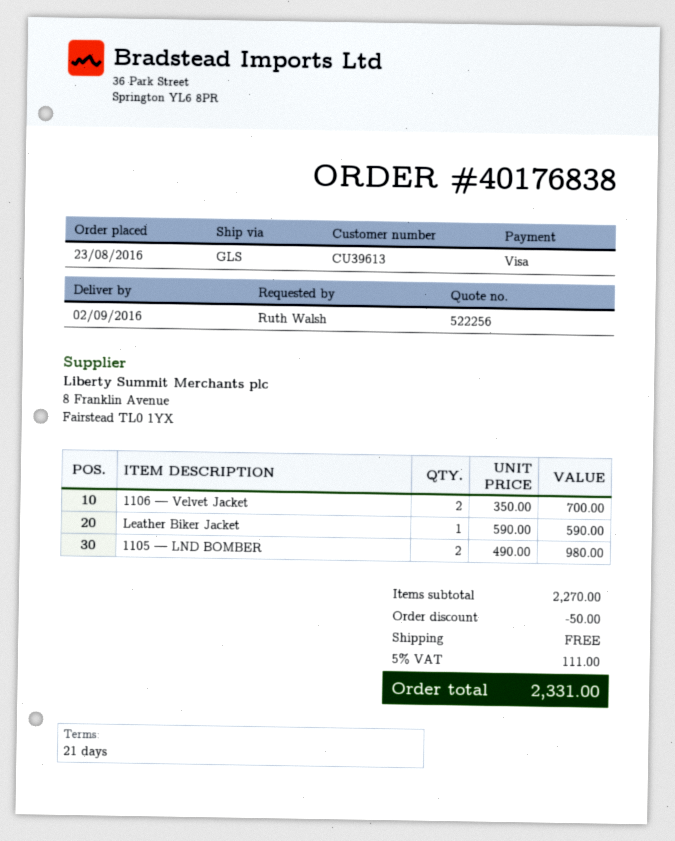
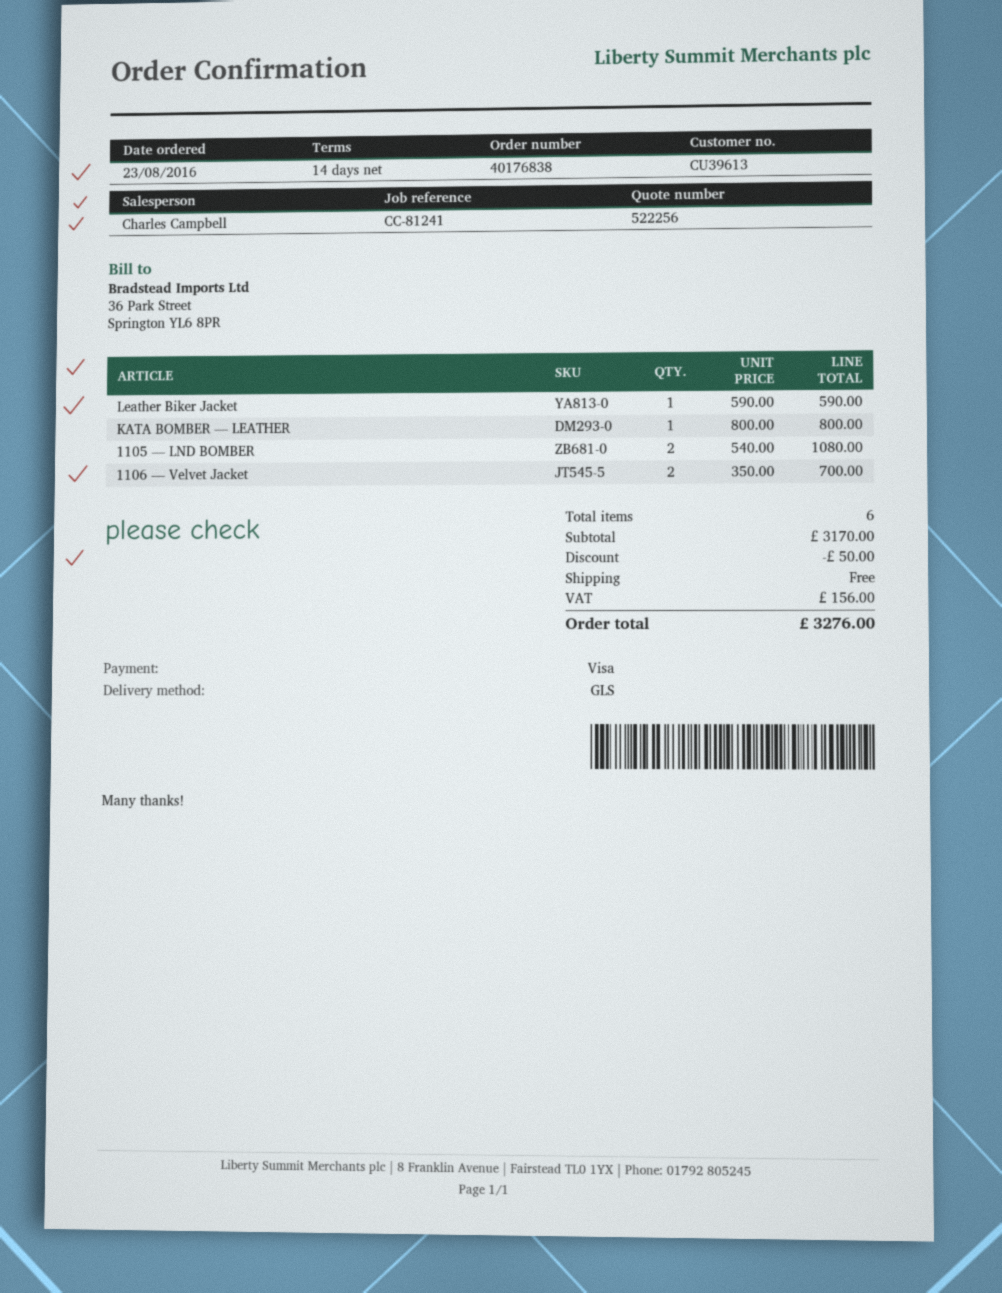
payment terms: 21 days -> 14 days
1105 — LND BOMBER: 2 x 490.00 = 980.00 -> 2 x 540.00 = 1080.00
KATA BOMBER — LEATHER: none -> 1 x 800.00 = 800.00
subtotal: 2270.00 -> 3170.00
tax: 111.00 -> 156.00
total: 2331.00 -> 3276.00

